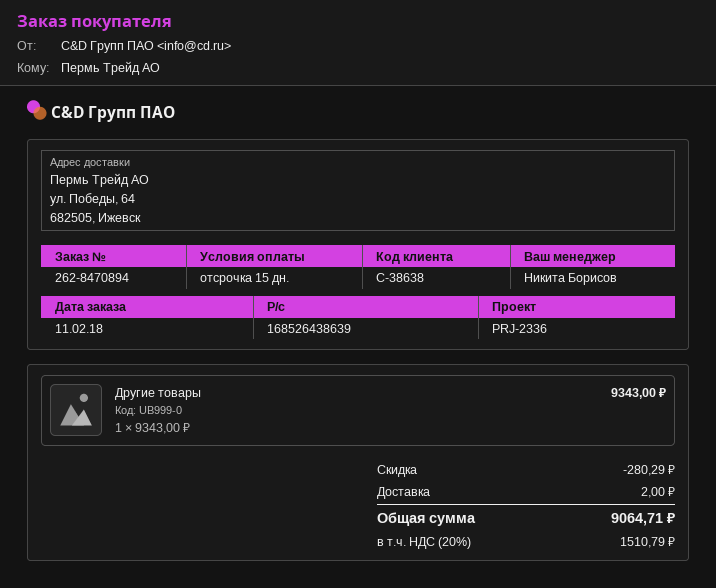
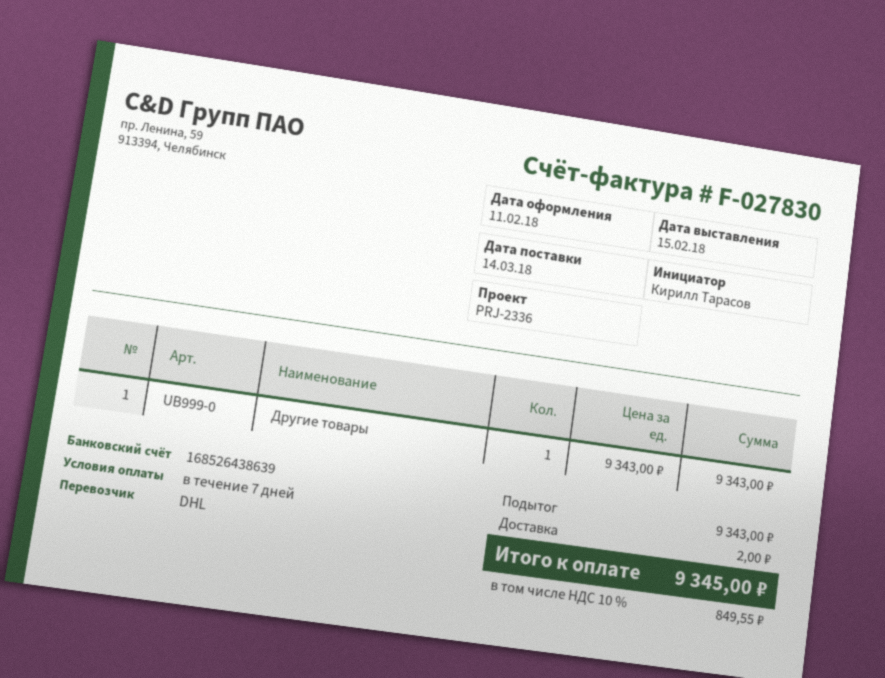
payment terms: 15 days -> 7 days
discount: 280.29 -> none
tax: 20% = 1510.79 -> 10% = 849.55
total: 9064.71 -> 9345.00

